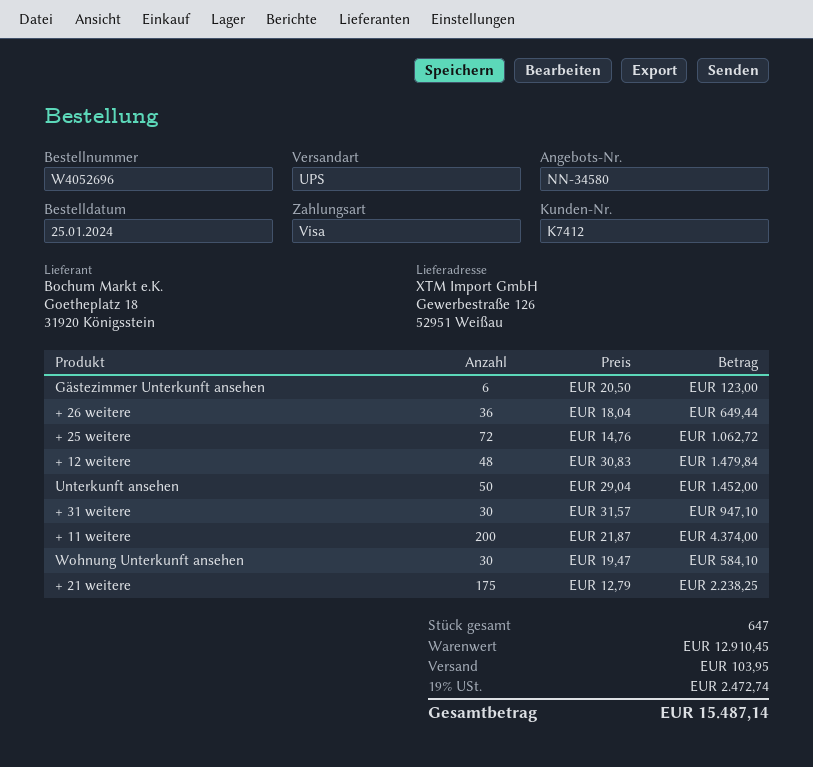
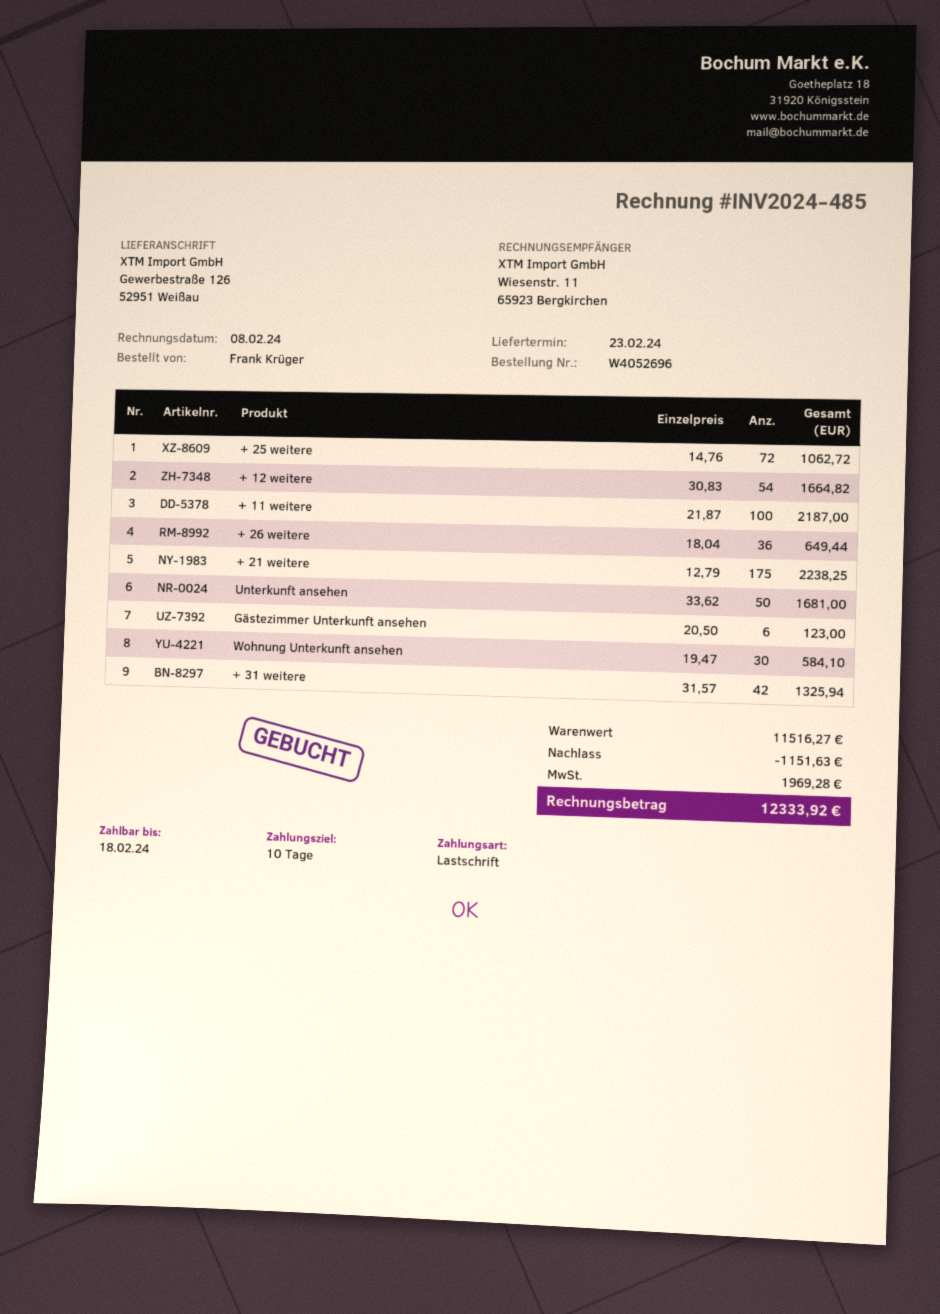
payment method: Visa -> direct debit
+ 12 weitere: 48 x 30.83 = 1479.84 -> 54 x 30.83 = 1664.82
Unterkunft ansehen: 50 x 29.04 = 1452.00 -> 50 x 33.62 = 1681.00
+ 31 weitere: 30 x 31.57 = 947.10 -> 42 x 31.57 = 1325.94
+ 11 weitere: 200 x 21.87 = 4374.00 -> 100 x 21.87 = 2187.00
subtotal: 12910.45 -> 11516.27
discount: none -> 1151.63
shipping: 103.95 -> none
tax: 2472.74 -> 1969.28
total: 15487.14 -> 12333.92

